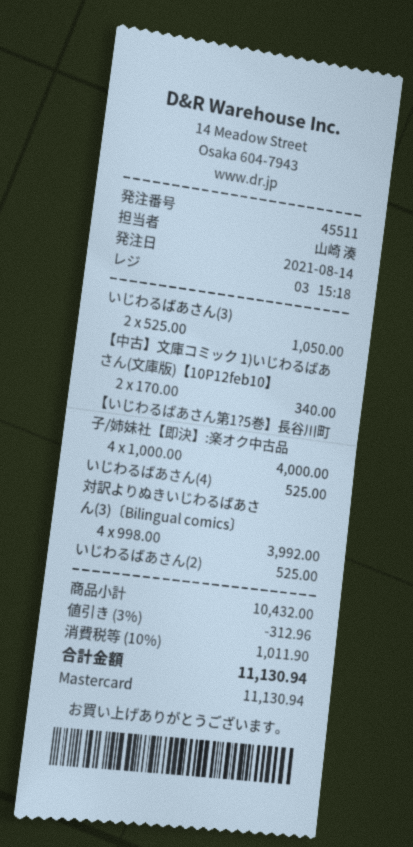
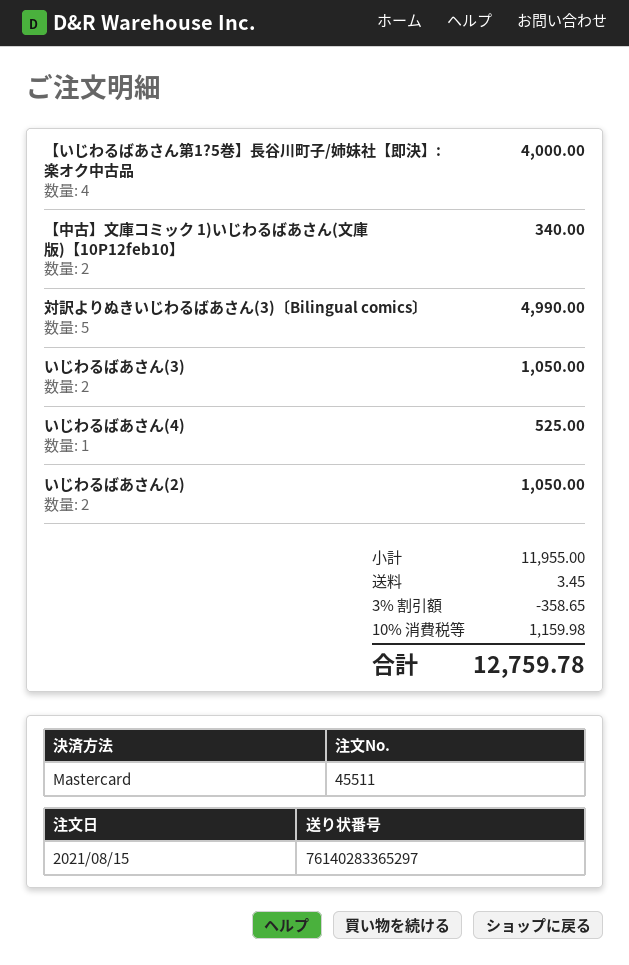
order date: 2021-08-14 -> 2021-08-15
対訳よりぬきいじわるばあさん(3)〔Bilingual comics〕: 4 for 3992.00 -> 5 for 4990.00
いじわるばあさん(2): 1 for 525.00 -> 2 for 1050.00
subtotal: 10432.00 -> 11955.00
discount: 3% = 312.96 -> 3% = 358.65
shipping: none -> 3.45
tax: 10% = 1011.90 -> 10% = 1159.98
total: 11130.94 -> 12759.78

